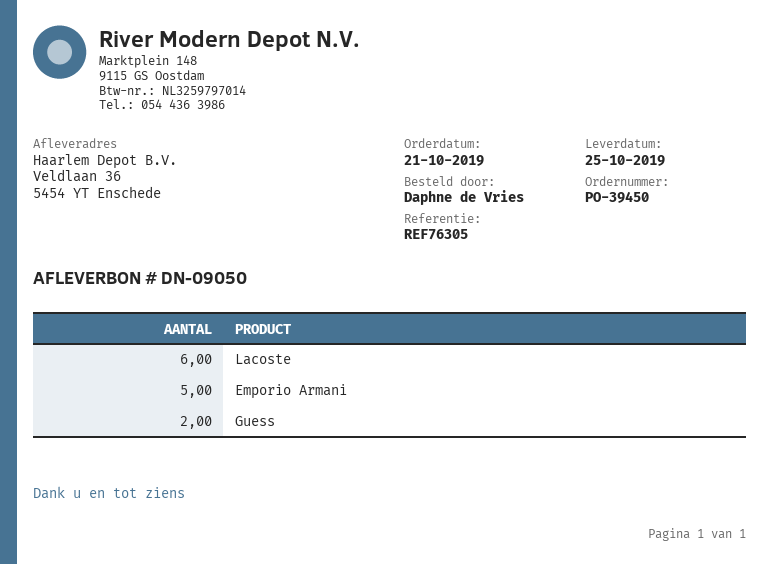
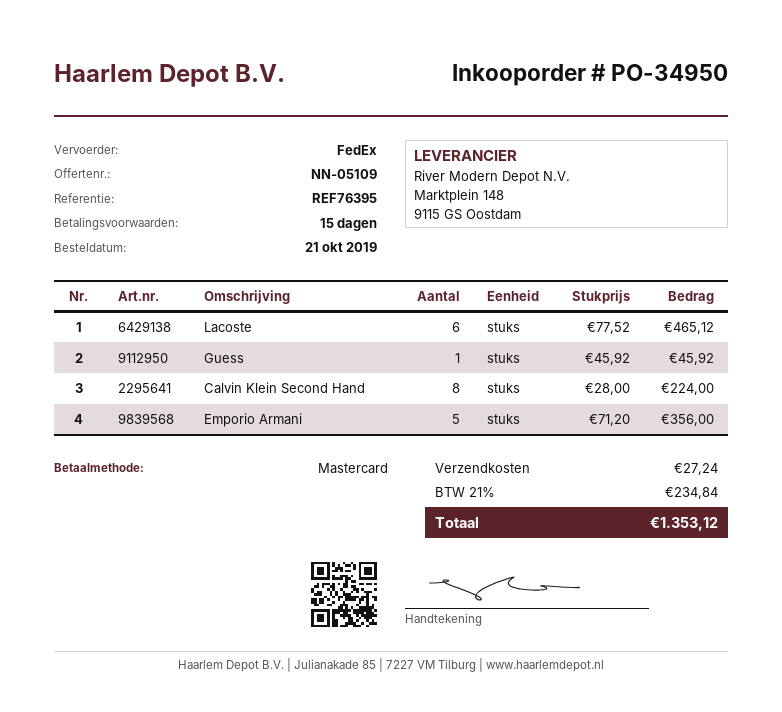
order number: PO-39450 -> PO-34950
reference: REF76305 -> REF76395
Guess: 2 -> 1
Calvin Klein Second Hand: none -> 8

